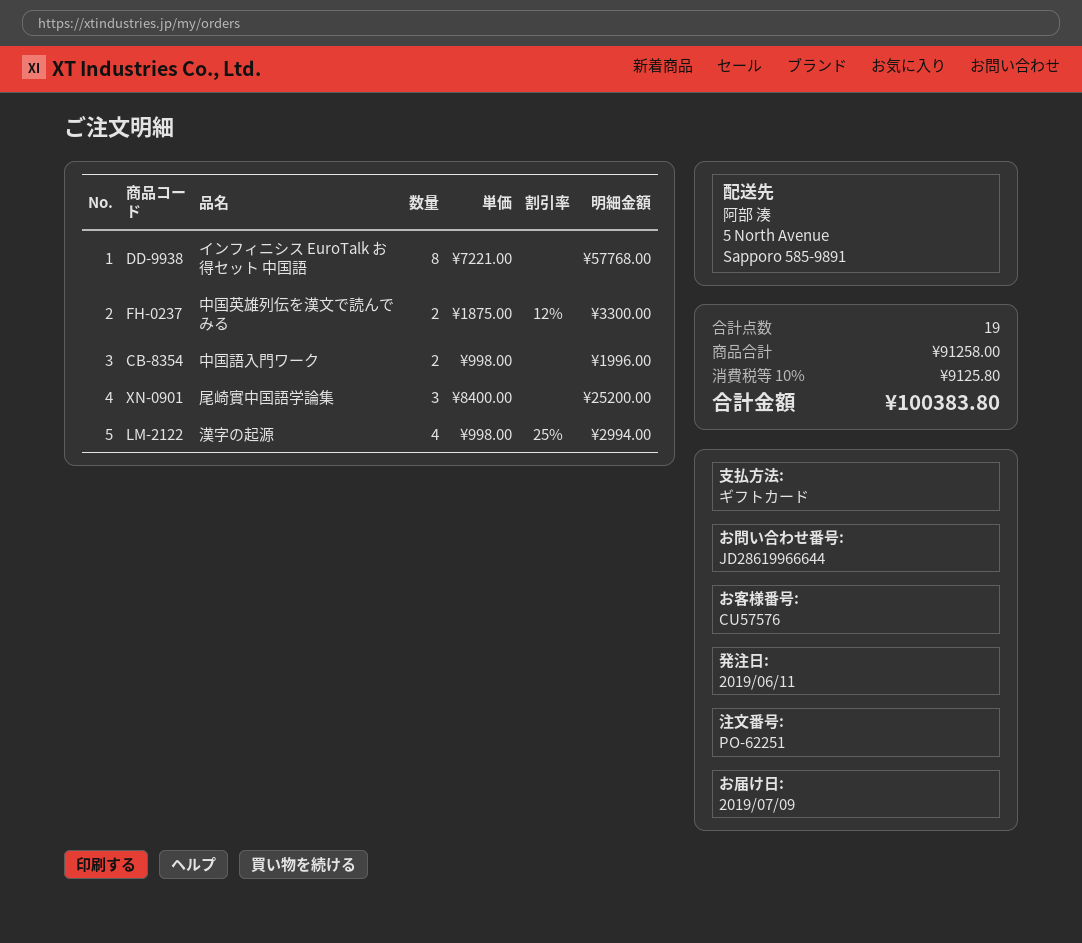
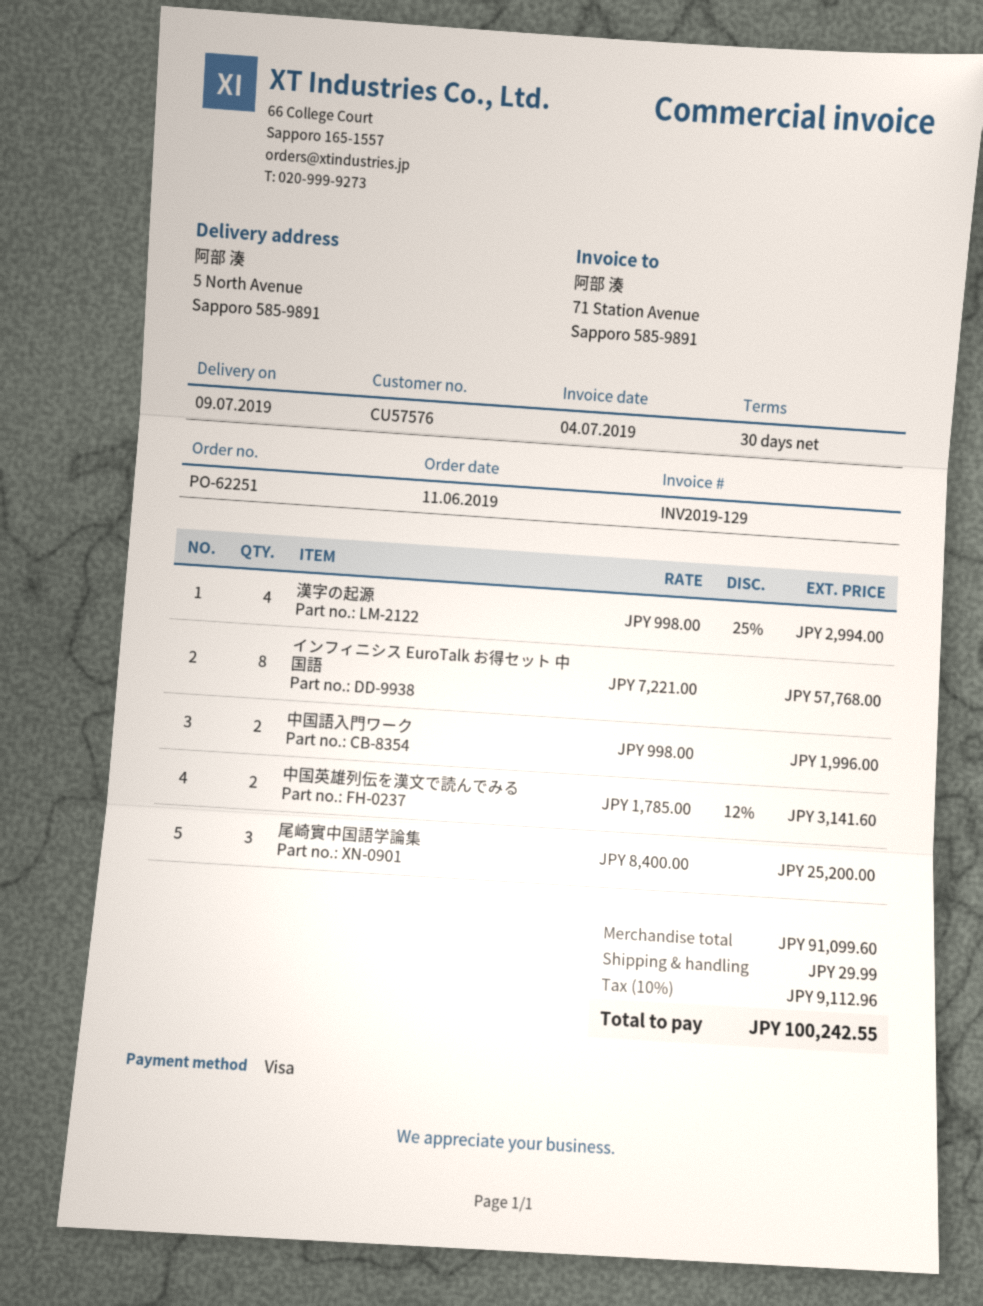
payment method: gift card -> Visa
中国英雄列伝を漢文で読んでみる: 2 x 1875.00 - 12% = 3300.00 -> 2 x 1785.00 - 12% = 3141.60
subtotal: 91258.00 -> 91099.60
shipping: none -> 29.99
tax: 10% = 9125.80 -> 10% = 9112.96
total: 100383.80 -> 100242.55

